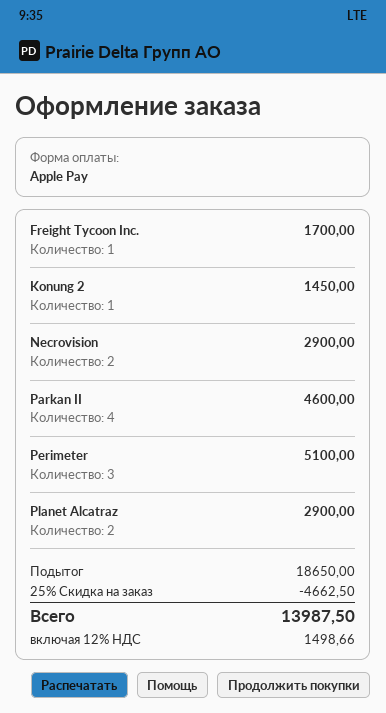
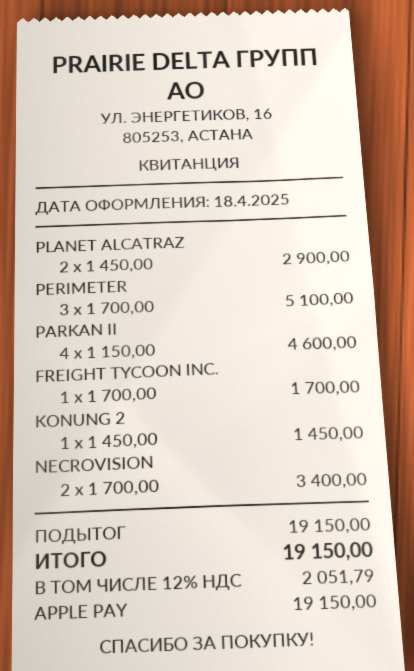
Necrovision: 2 for 2900.00 -> 2 for 3400.00
subtotal: 18650.00 -> 19150.00
discount: 25% = 4662.50 -> none
tax: 12% = 1498.66 -> 12% = 2051.79
total: 13987.50 -> 19150.00

